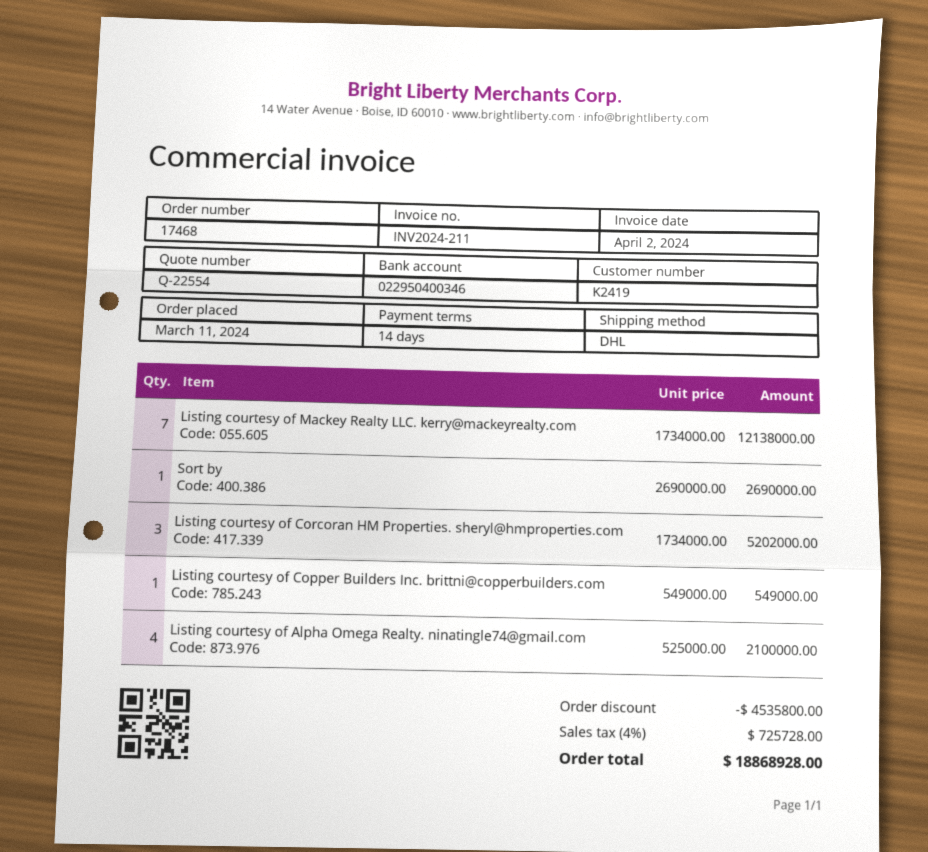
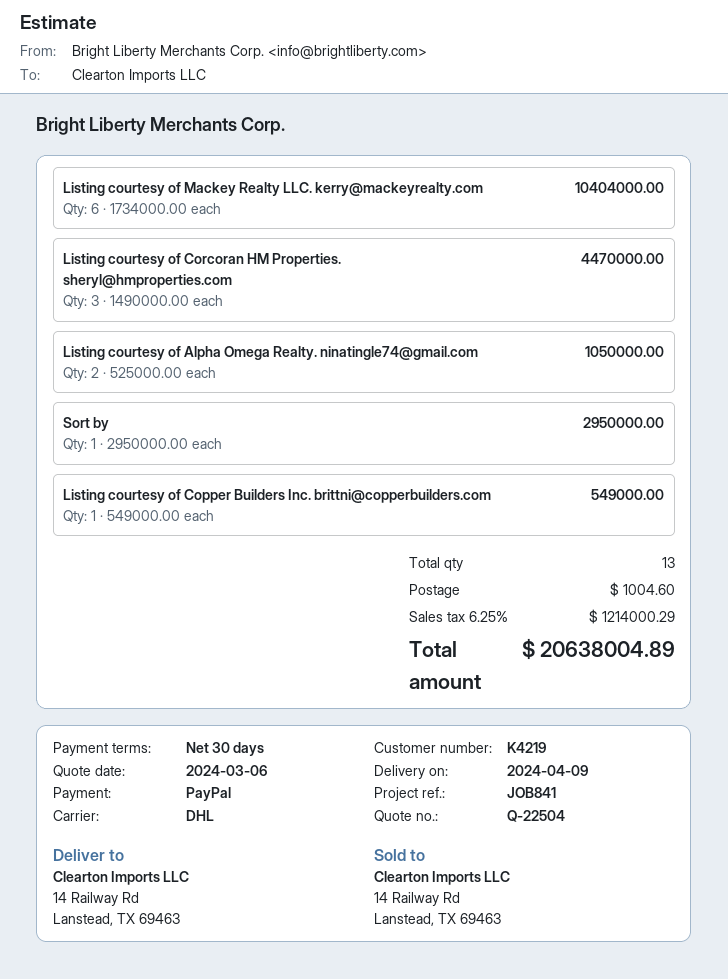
quote number: Q-22554 -> Q-22504
payment terms: 14 days -> 30 days
customer number: K2419 -> K4219
Listing courtesy of Mackey Realty LLC. kerry@mackeyrealty.com: 7 x 1734000.00 = 12138000.00 -> 6 x 1734000.00 = 10404000.00
Sort by: 1 x 2690000.00 = 2690000.00 -> 1 x 2950000.00 = 2950000.00
Listing courtesy of Corcoran HM Properties. sheryl@hmproperties.com: 3 x 1734000.00 = 5202000.00 -> 3 x 1490000.00 = 4470000.00
Listing courtesy of Alpha Omega Realty. ninatingle74@gmail.com: 4 x 525000.00 = 2100000.00 -> 2 x 525000.00 = 1050000.00
discount: 4535800.00 -> none
shipping: none -> 1004.60
tax: 4% = 725728.00 -> 6.25% = 1214000.29
total: 18868928.00 -> 20638004.89

